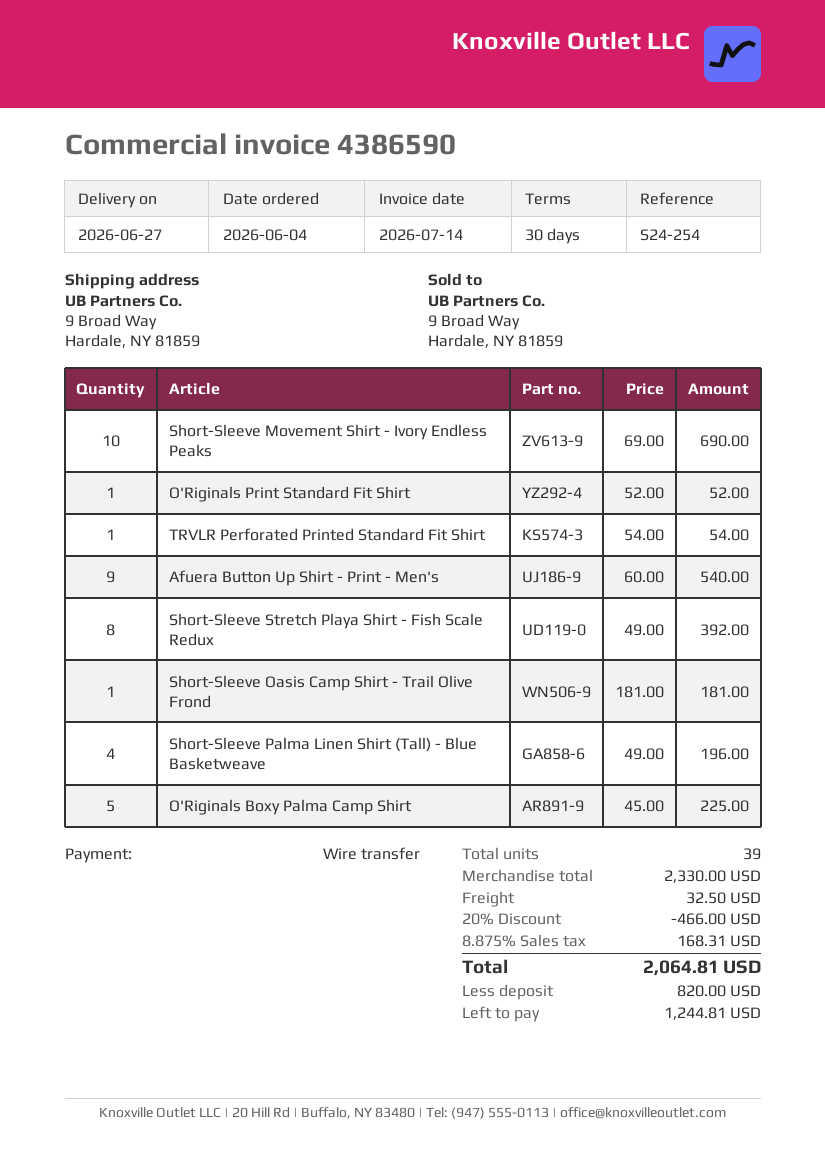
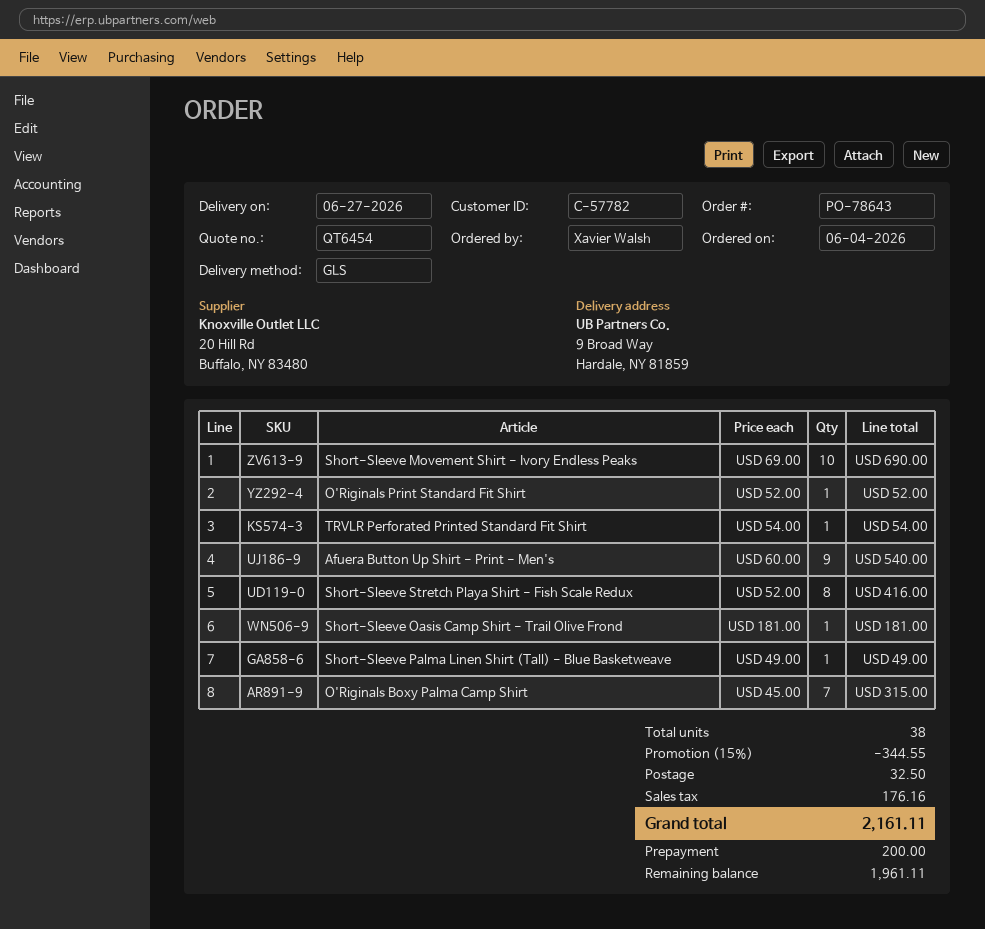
Short-Sleeve Stretch Playa Shirt - Fish Scale Redux: 8 x 49.00 = 392.00 -> 8 x 52.00 = 416.00
Short-Sleeve Palma Linen Shirt (Tall) - Blue Basketweave: 4 x 49.00 = 196.00 -> 1 x 49.00 = 49.00
O'Riginals Boxy Palma Camp Shirt: 5 x 45.00 = 225.00 -> 7 x 45.00 = 315.00
total quantity: 39 -> 38
discount: 20% = 466.00 -> 15% = 344.55
tax: 168.31 -> 176.16
total: 2064.81 -> 2161.11
deposit: 820.00 -> 200.00
balance: 1244.81 -> 1961.11

